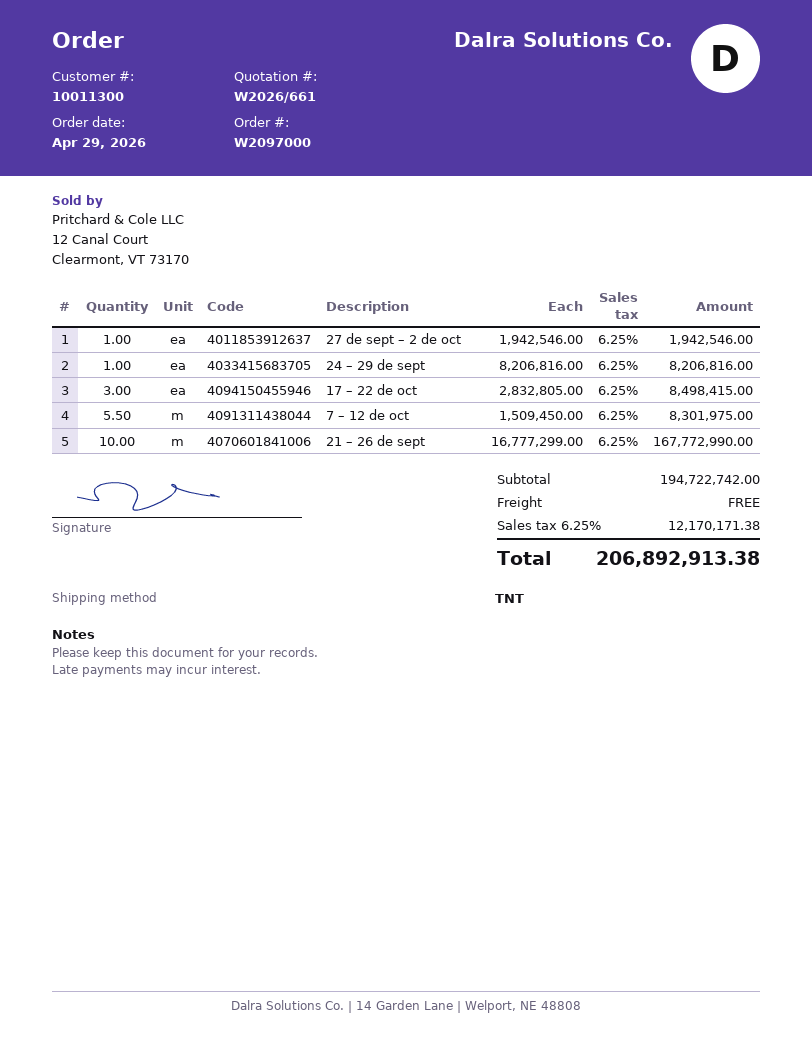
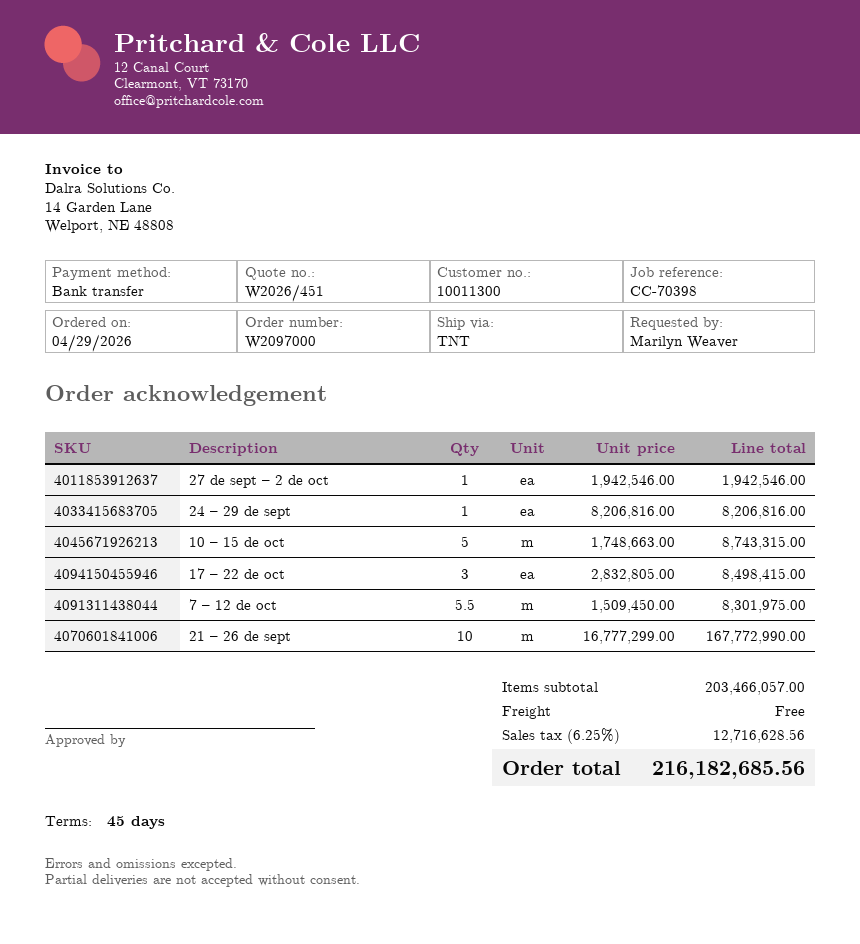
quote number: W2026/661 -> W2026/451
10 – 15 de oct: none -> 5 x 1748663.00 = 8743315.00
subtotal: 194722742.00 -> 203466057.00
tax: 6.25% = 12170171.38 -> 6.25% = 12716628.56
total: 206892913.38 -> 216182685.56

